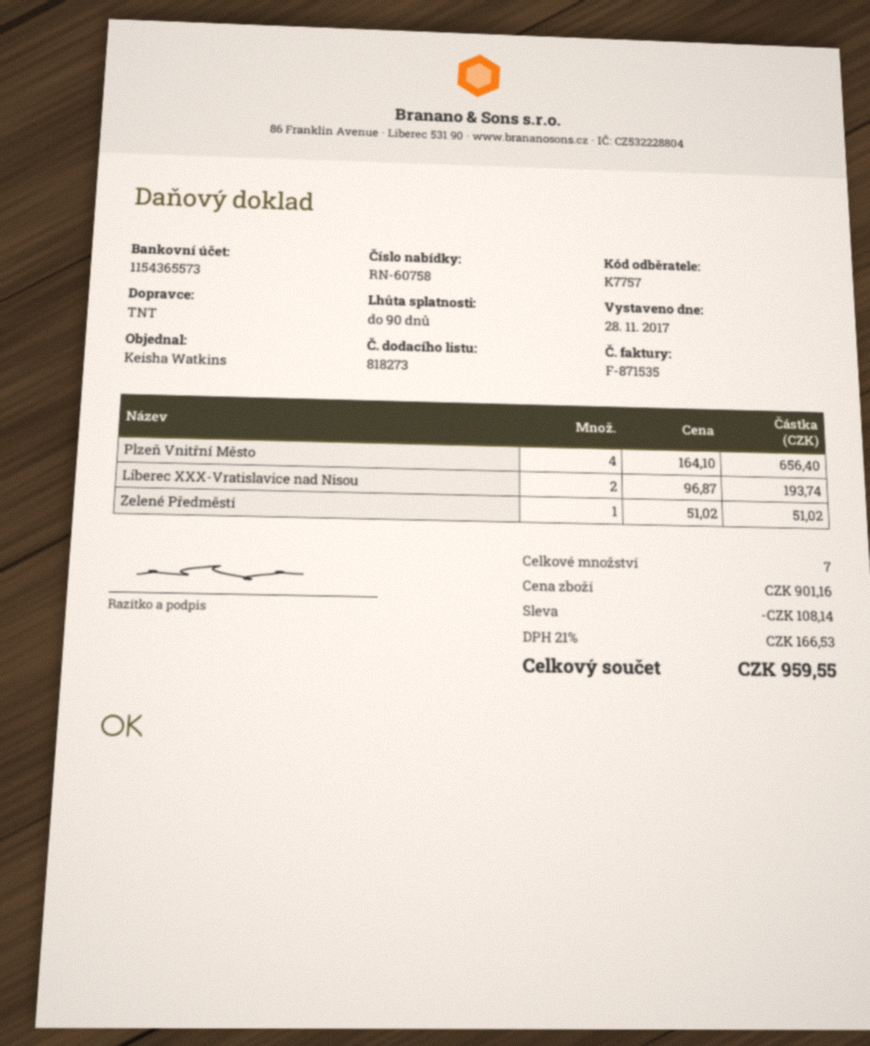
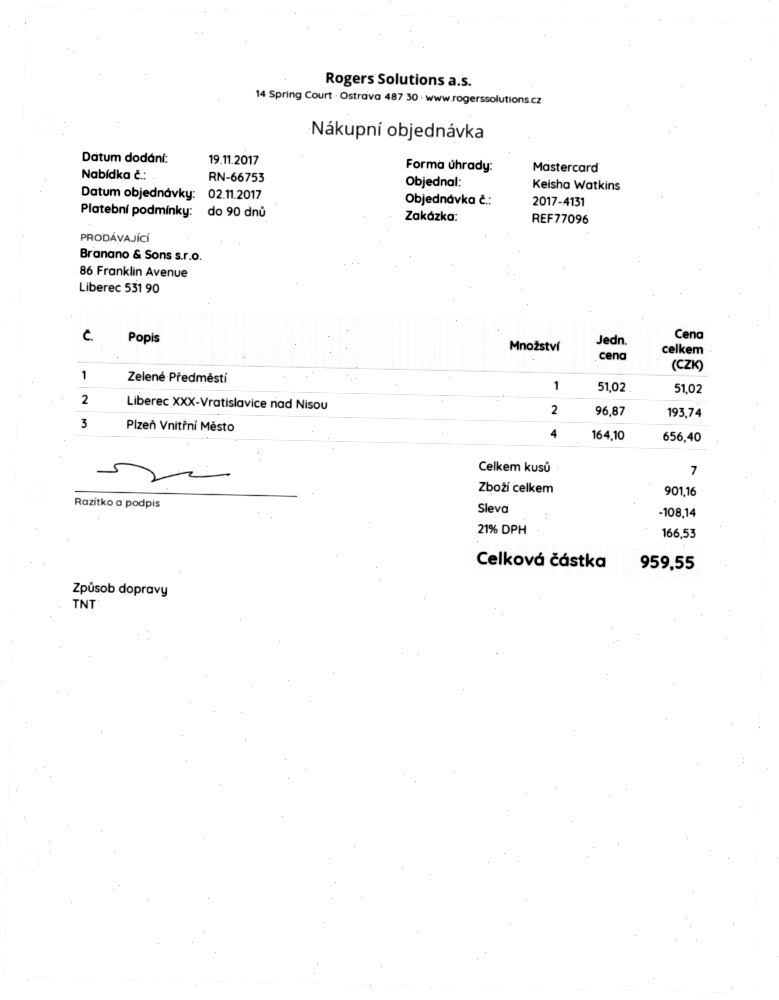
quote number: RN-60758 -> RN-66753

